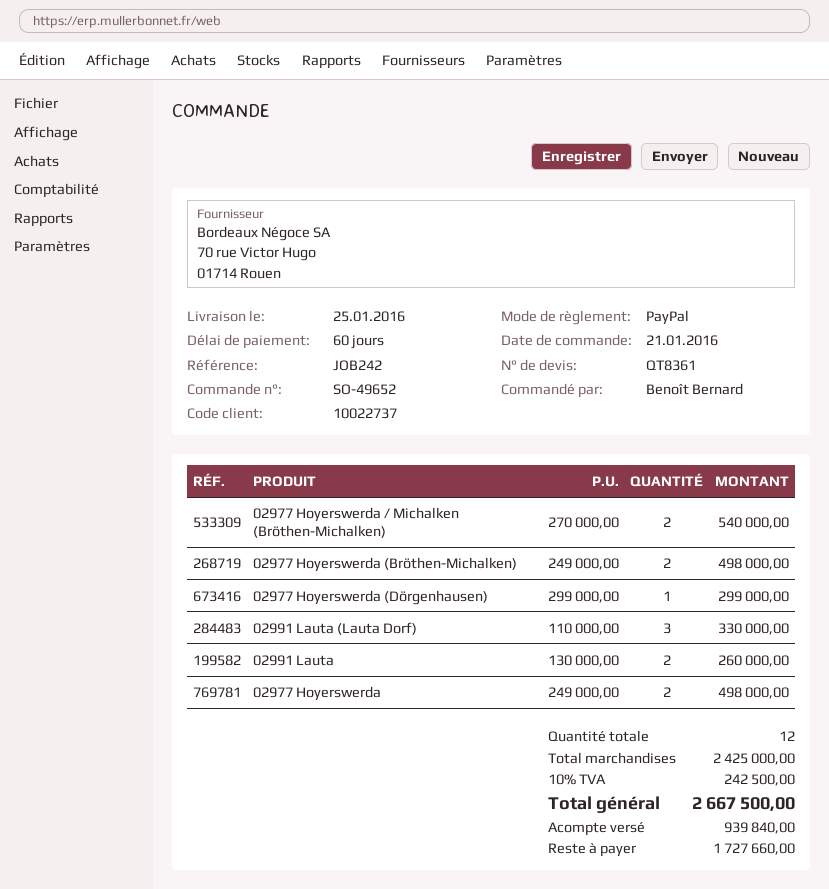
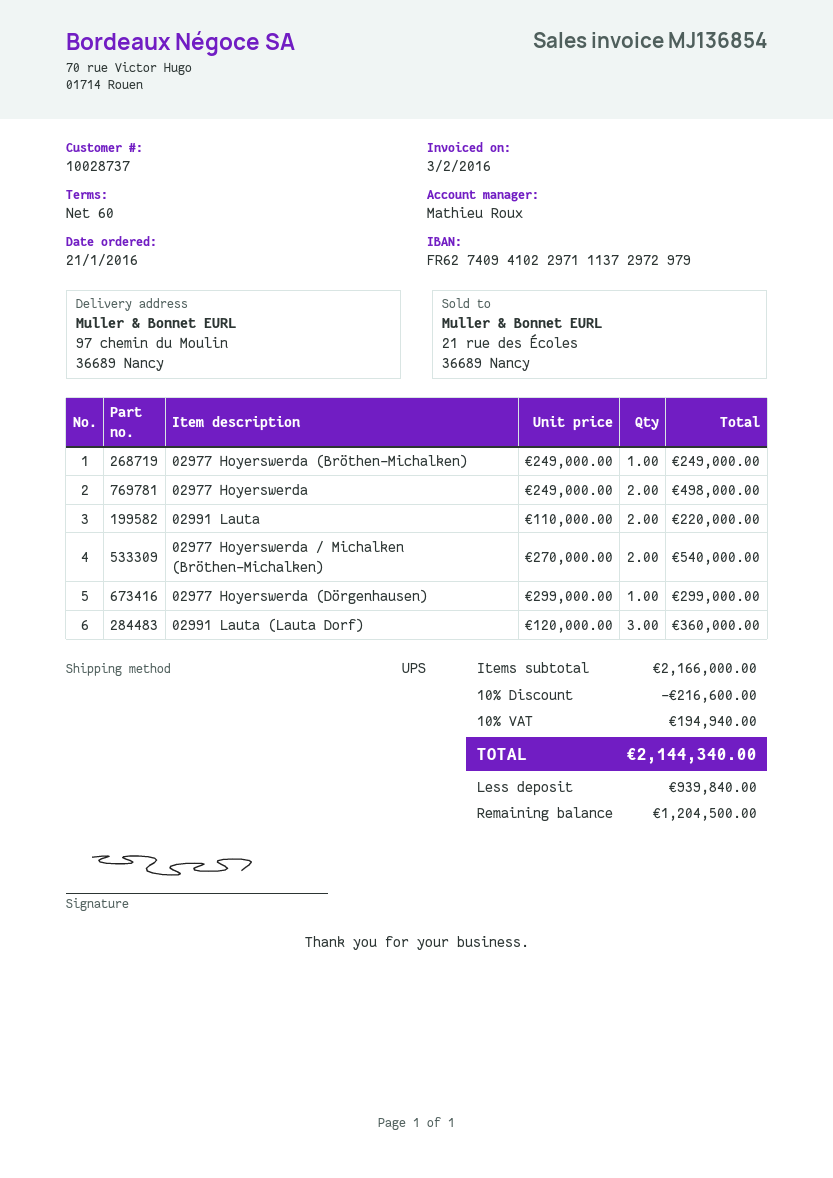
customer number: 10022737 -> 10028737
02977 Hoyerswerda (Bröthen-Michalken): 2 x 249000.00 = 498000.00 -> 1 x 249000.00 = 249000.00
02991 Lauta (Lauta Dorf): 3 x 110000.00 = 330000.00 -> 3 x 120000.00 = 360000.00
02991 Lauta: 2 x 130000.00 = 260000.00 -> 2 x 110000.00 = 220000.00
subtotal: 2425000.00 -> 2166000.00
discount: none -> 10% = 216600.00
tax: 10% = 242500.00 -> 10% = 194940.00
total: 2667500.00 -> 2144340.00
balance: 1727660.00 -> 1204500.00

